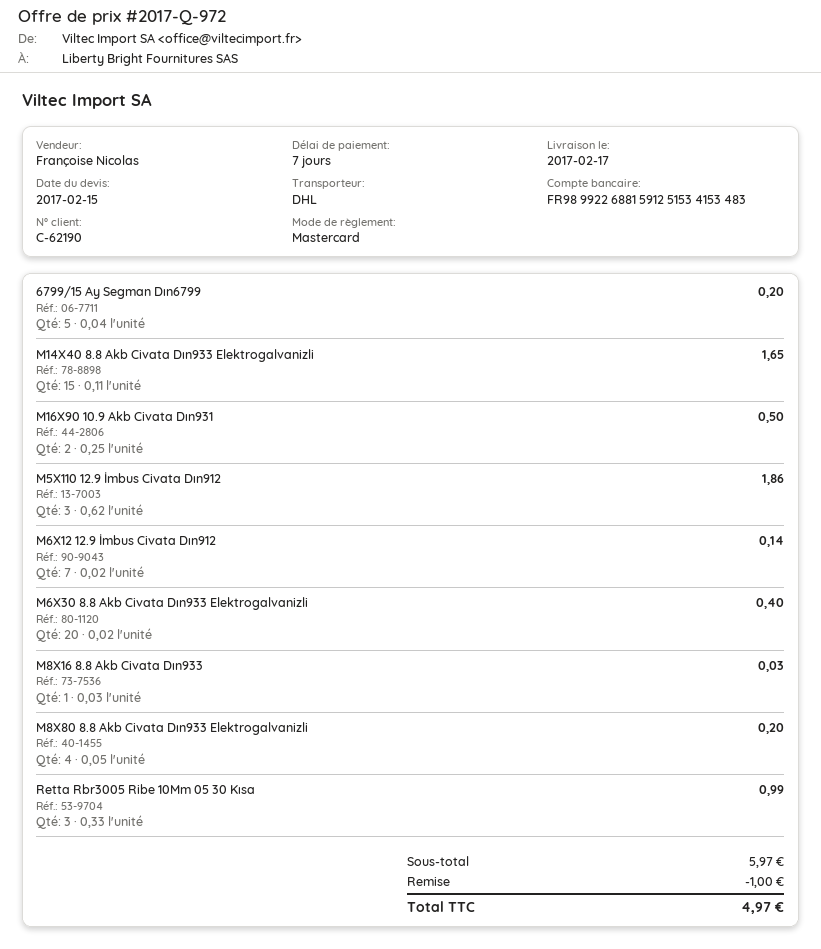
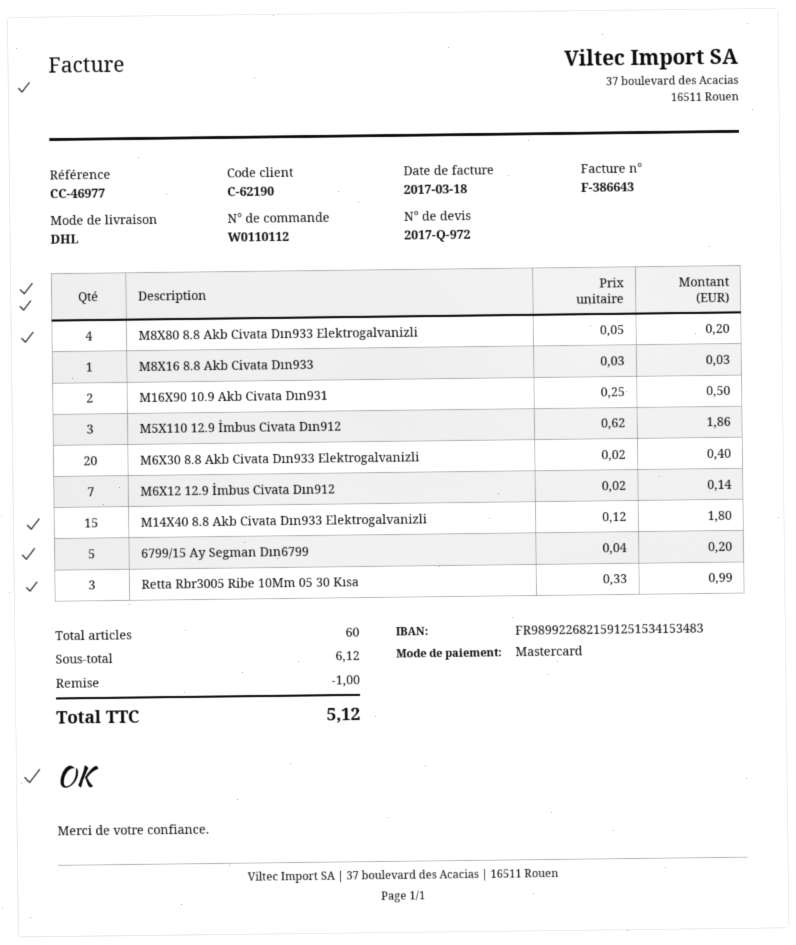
bank account: FR9899226881591251534153483 -> FR9899226821591251534153483
M14X40 8.8 Akb Civata Dın933 Elektrogalvanizli: 15 x 0.11 = 1.65 -> 15 x 0.12 = 1.80
subtotal: 5.97 -> 6.12
total: 4.97 -> 5.12

